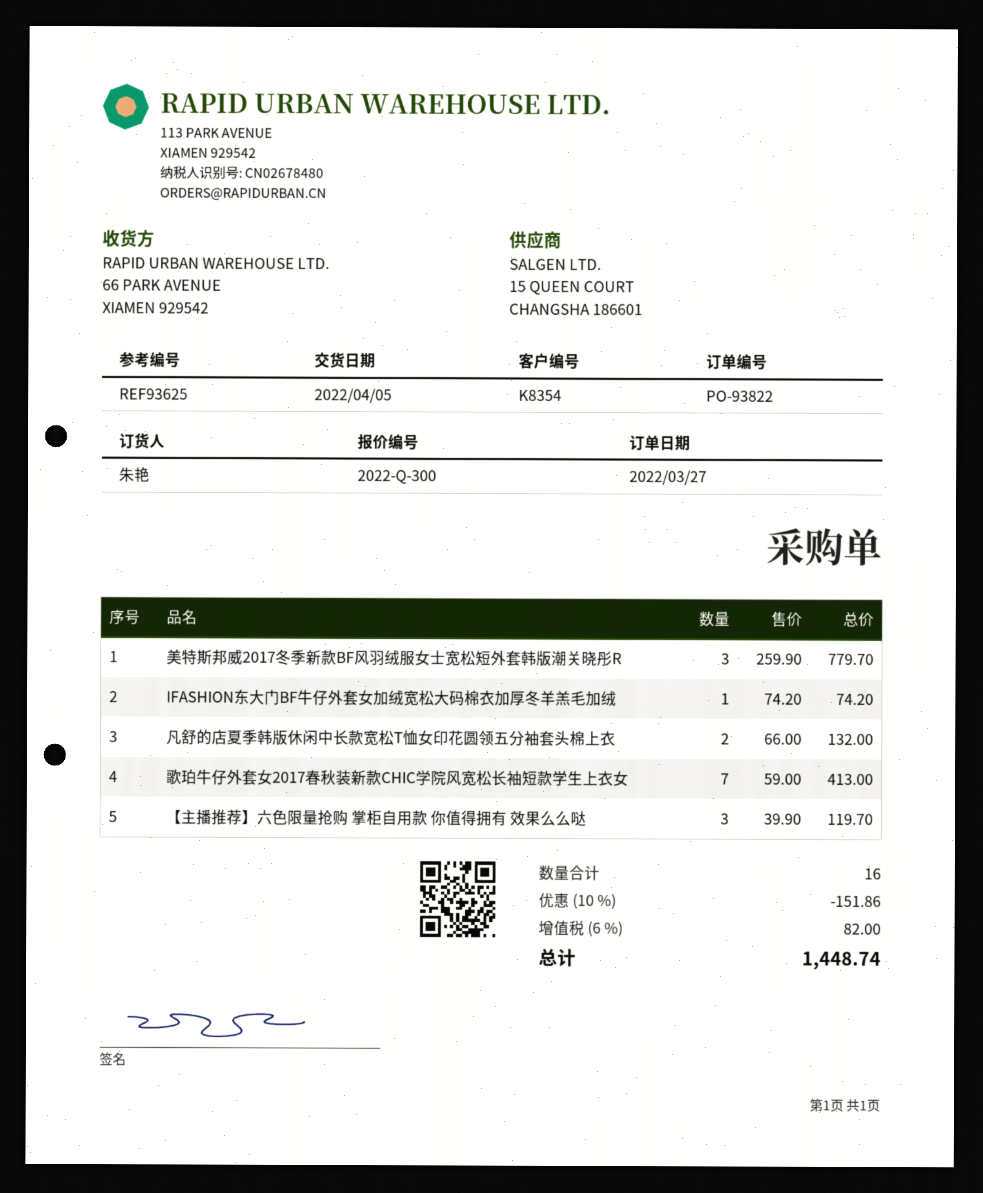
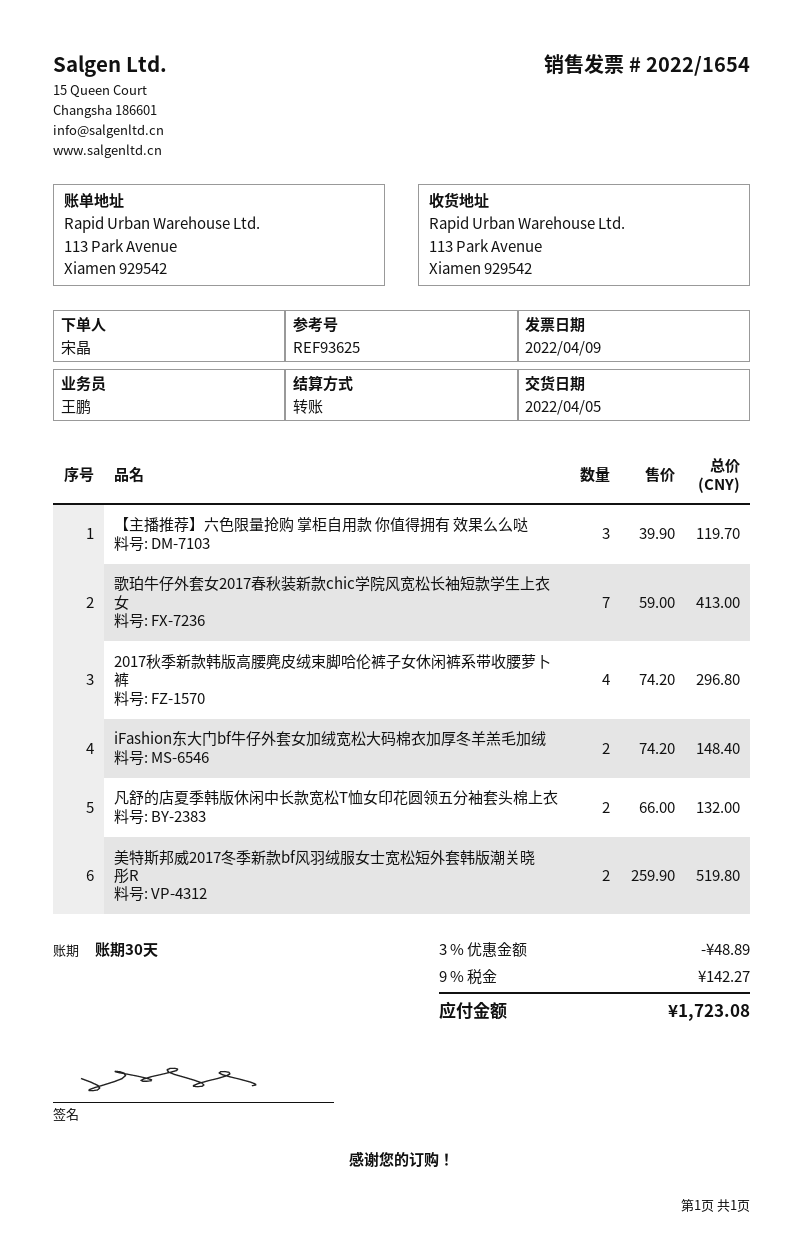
ordered by: 朱艳 -> 宋晶
ship to: 66 PARK AVENUE, XIAMEN 929542 -> 113 Park Avenue, Xiamen 929542
美特斯邦威2017冬季新款BF风羽绒服女士宽松短外套韩版潮关晓彤R: 3 x 259.90 = 779.70 -> 2 x 259.90 = 519.80
IFASHION东大门BF牛仔外套女加绒宽松大码棉衣加厚冬羊羔毛加绒: 1 x 74.20 = 74.20 -> 2 x 74.20 = 148.40
2017秋季新款韩版高腰麂皮绒束脚哈伦裤子女休闲裤系带收腰萝卜裤: none -> 4 x 74.20 = 296.80
discount: 10% = 151.86 -> 3% = 48.89
tax: 6% = 82.00 -> 9% = 142.27
total: 1448.74 -> 1723.08

